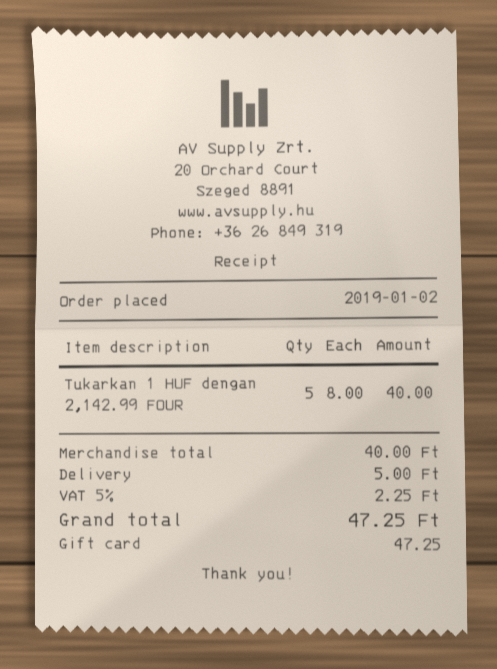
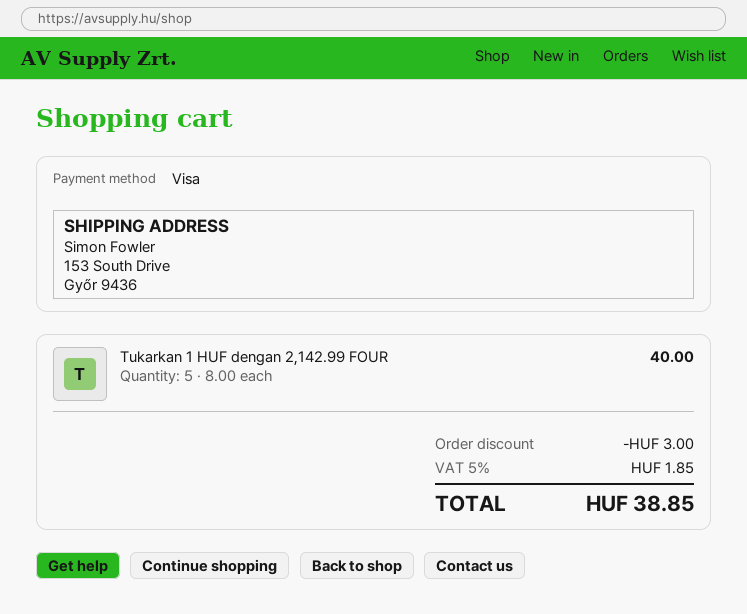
payment method: gift card -> Visa
discount: none -> 3.00
shipping: 5.00 -> none
tax: 5% = 2.25 -> 5% = 1.85
total: 47.25 -> 38.85

